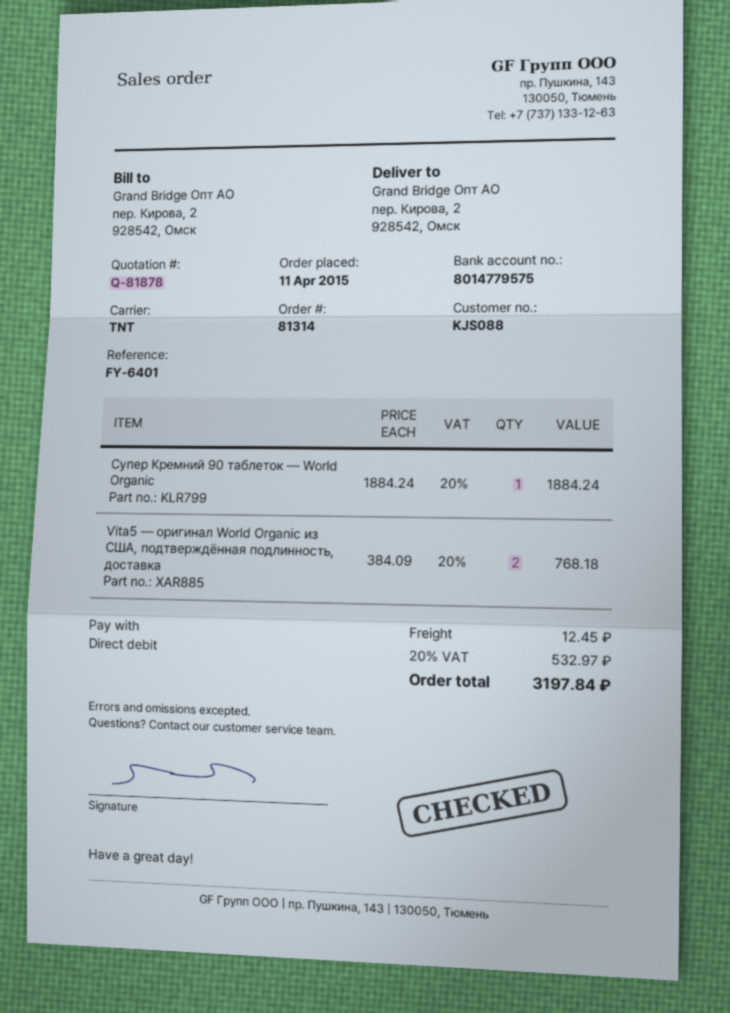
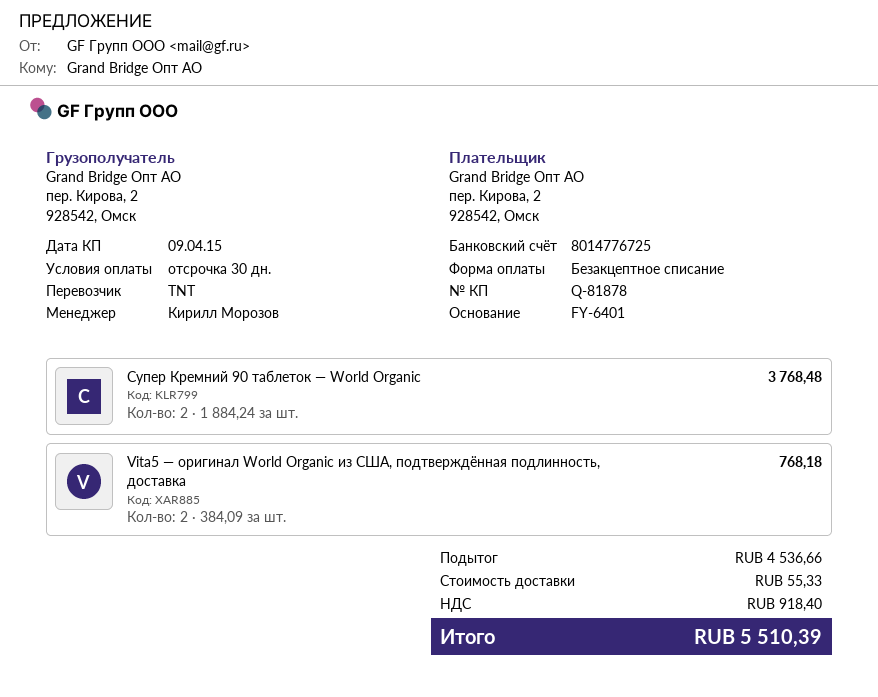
bank account: 8014779575 -> 8014776725
Супер Кремний 90 таблеток — World Organic: 1 x 1884.24 = 1884.24 -> 2 x 1884.24 = 3768.48
shipping: 12.45 -> 55.33
tax: 532.97 -> 918.40
total: 3197.84 -> 5510.39

